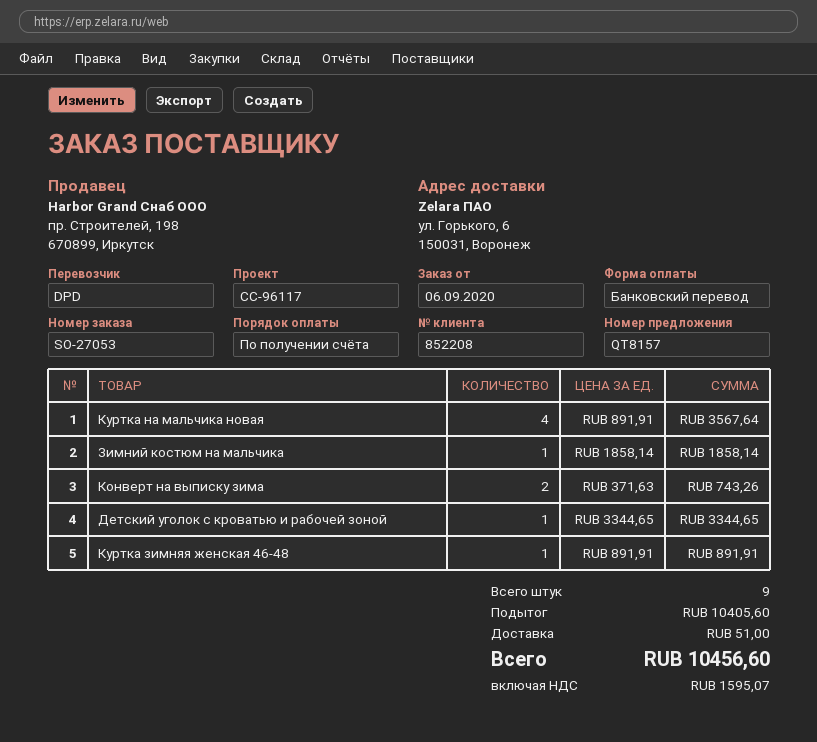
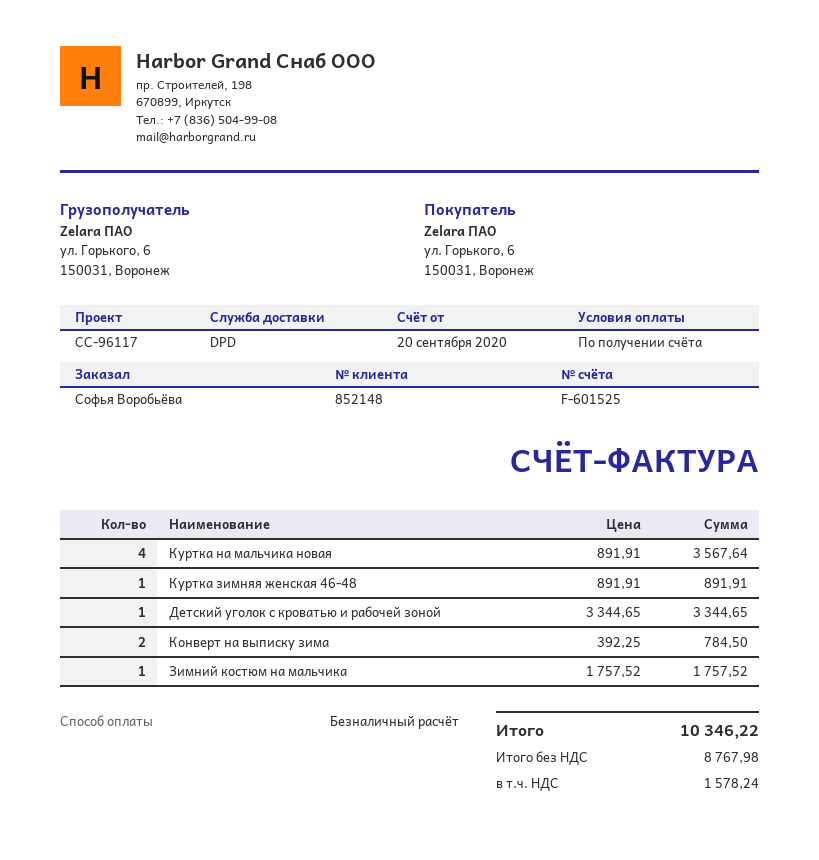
customer number: 852208 -> 852148
Зимний костюм на мальчика: 1 x 1858.14 = 1858.14 -> 1 x 1757.52 = 1757.52
Конверт на выписку зима: 2 x 371.63 = 743.26 -> 2 x 392.25 = 784.50
shipping: 51.00 -> none
tax: 1595.07 -> 1578.24
total: 10456.60 -> 10346.22

